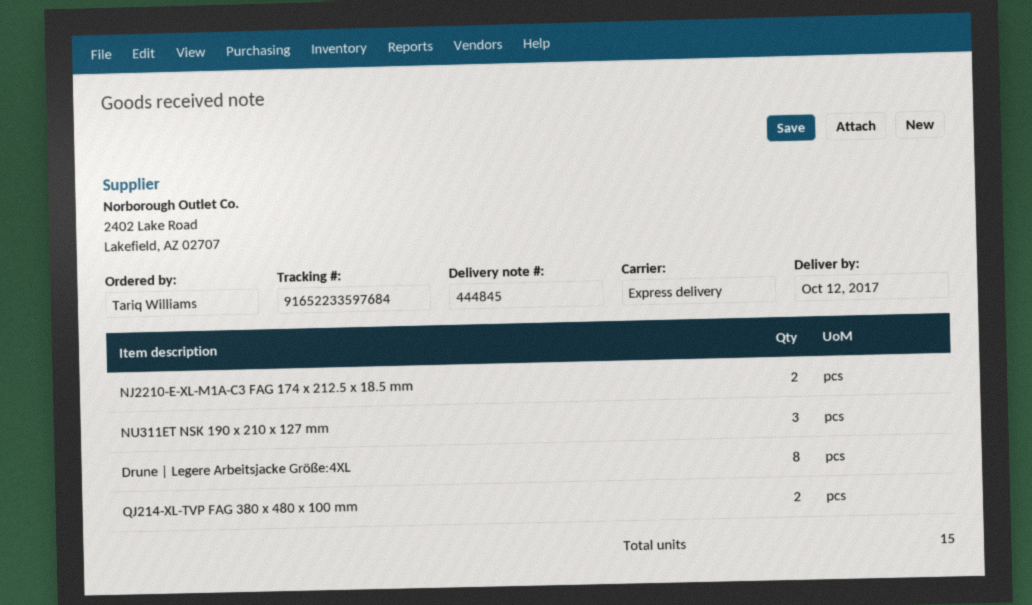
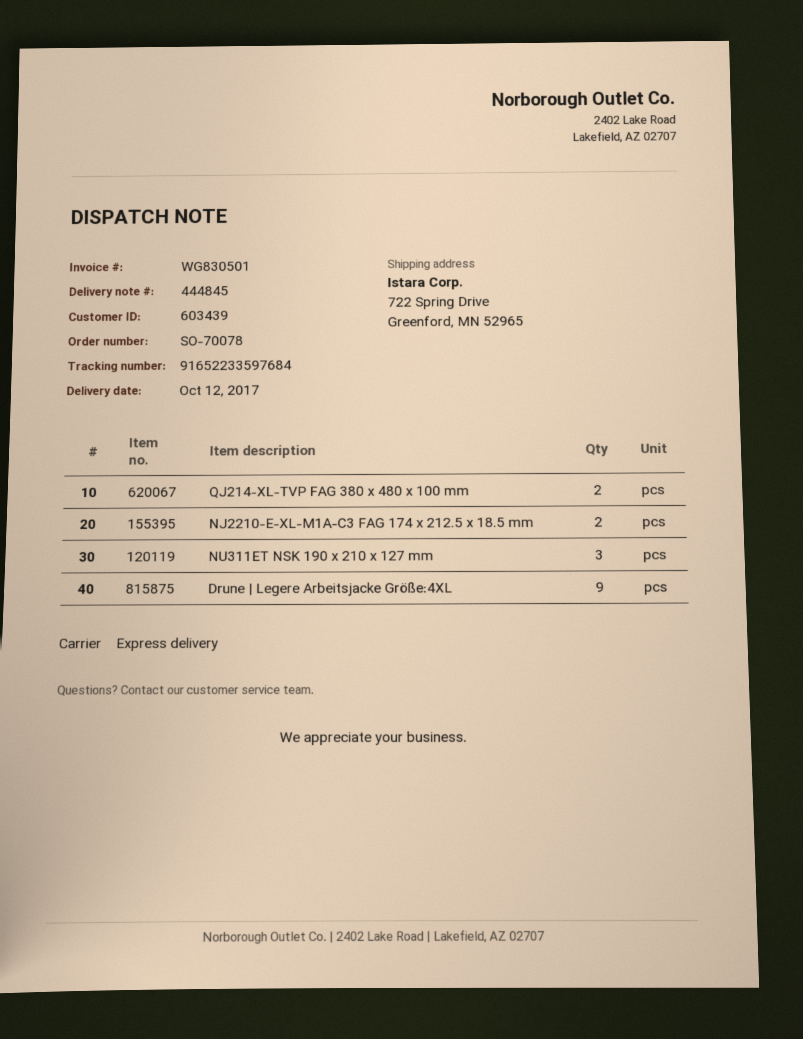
Drune | Legere Arbeitsjacke Größe:4XL: 8 -> 9

